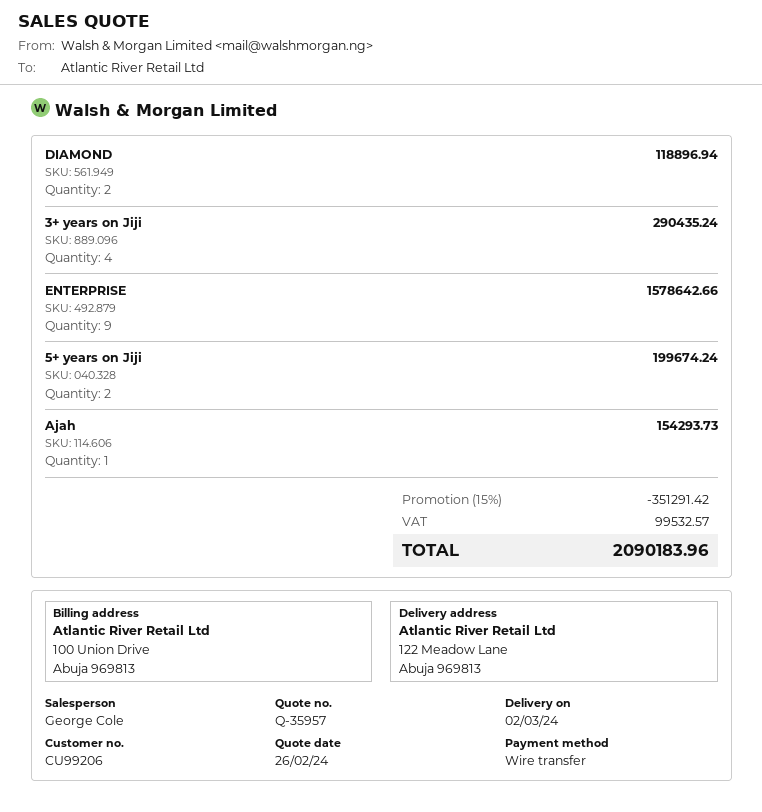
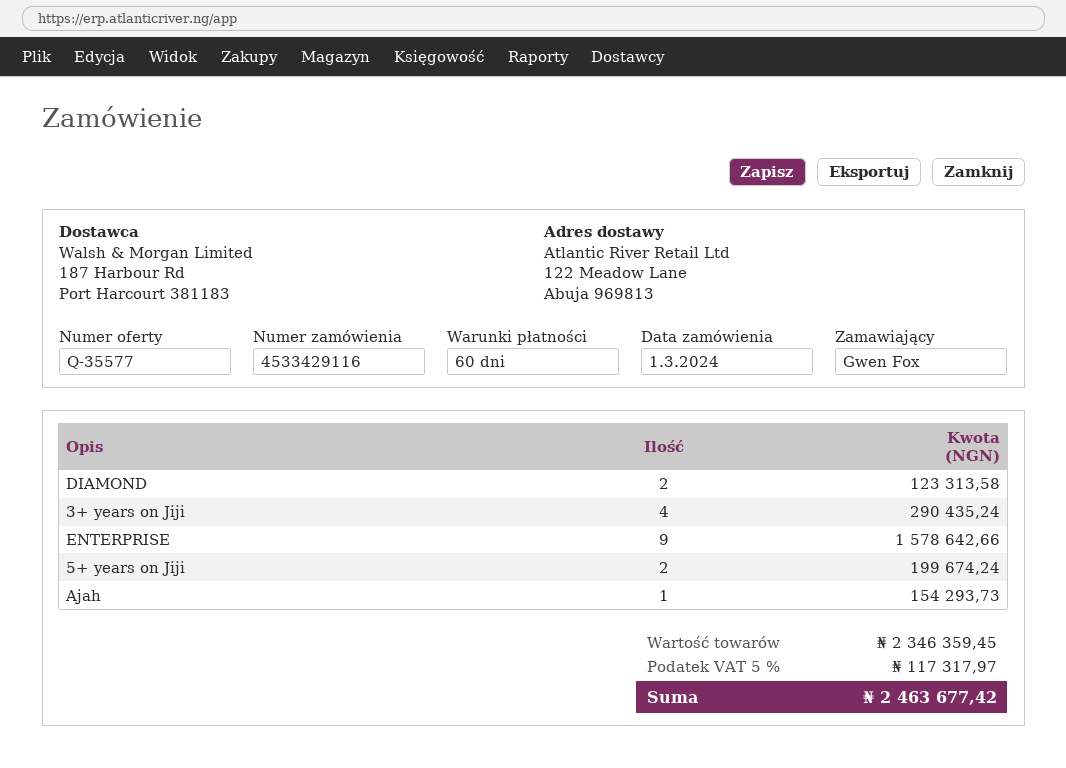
quote number: Q-35957 -> Q-35577
DIAMOND: 2 for 118896.94 -> 2 for 123313.58
discount: 15% = 351291.42 -> none
tax: 99532.57 -> 117317.97
total: 2090183.96 -> 2463677.42

